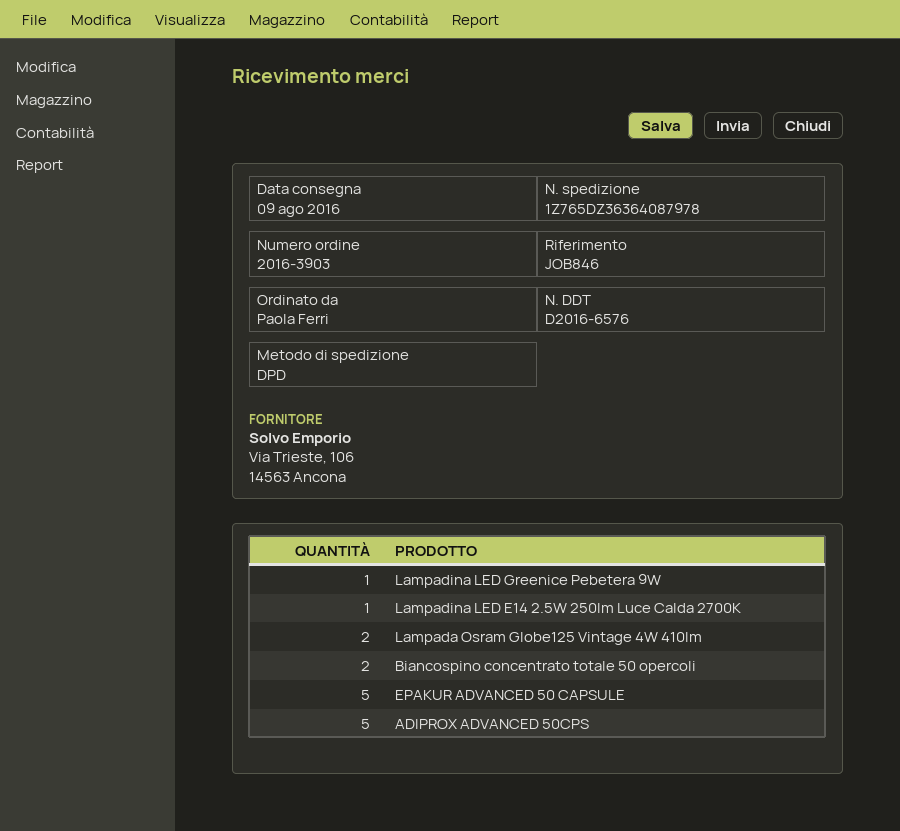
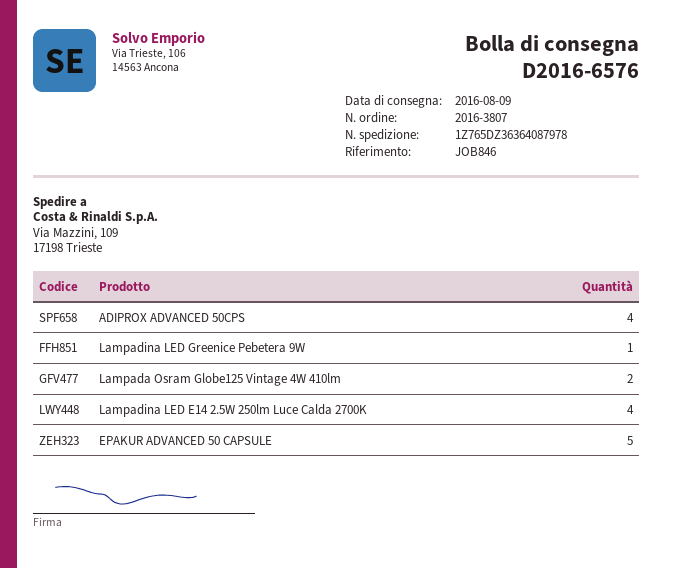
order number: 2016-3903 -> 2016-3807
Lampadina LED E14 2.5W 250lm Luce Calda 2700K: 1 -> 4
Biancospino concentrato totale 50 opercoli: 2 -> none
ADIPROX ADVANCED 50CPS: 5 -> 4

